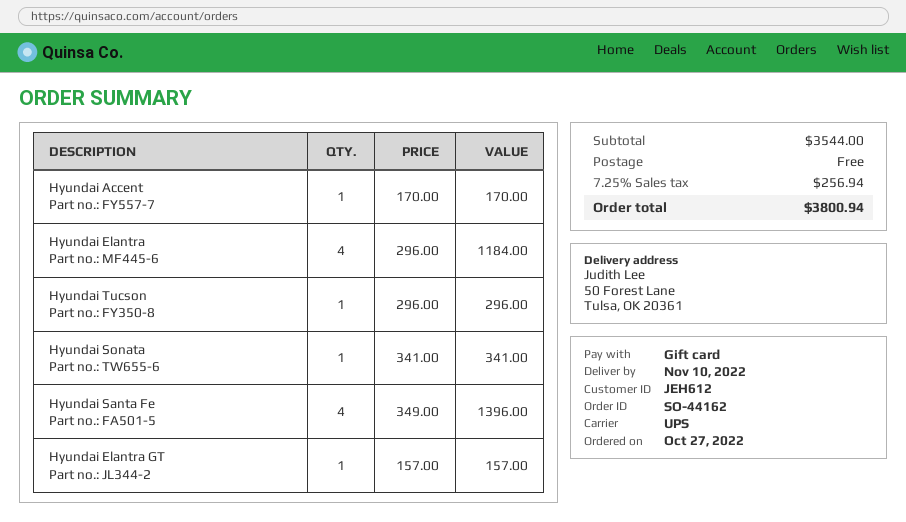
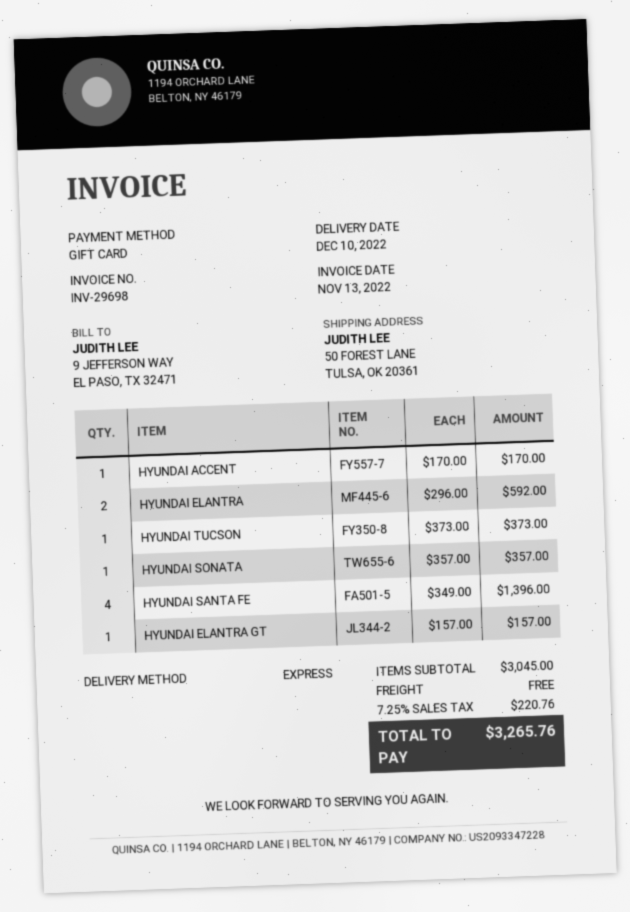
delivery date: 2022-11-10 -> 2022-12-10
shipping method: UPS -> express
Hyundai Elantra: 4 x 296.00 = 1184.00 -> 2 x 296.00 = 592.00
Hyundai Tucson: 1 x 296.00 = 296.00 -> 1 x 373.00 = 373.00
Hyundai Sonata: 1 x 341.00 = 341.00 -> 1 x 357.00 = 357.00
subtotal: 3544.00 -> 3045.00
tax: 7.25% = 256.94 -> 7.25% = 220.76
total: 3800.94 -> 3265.76

